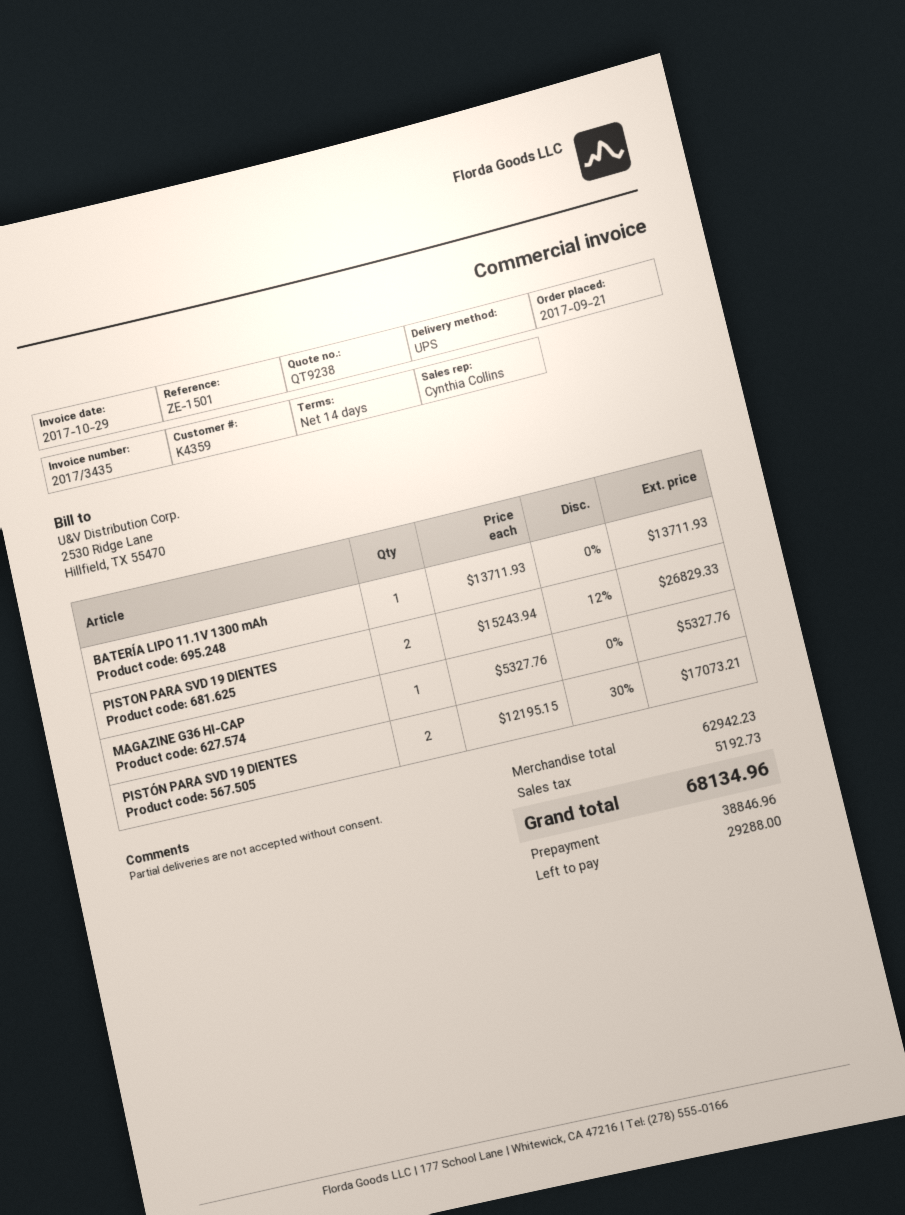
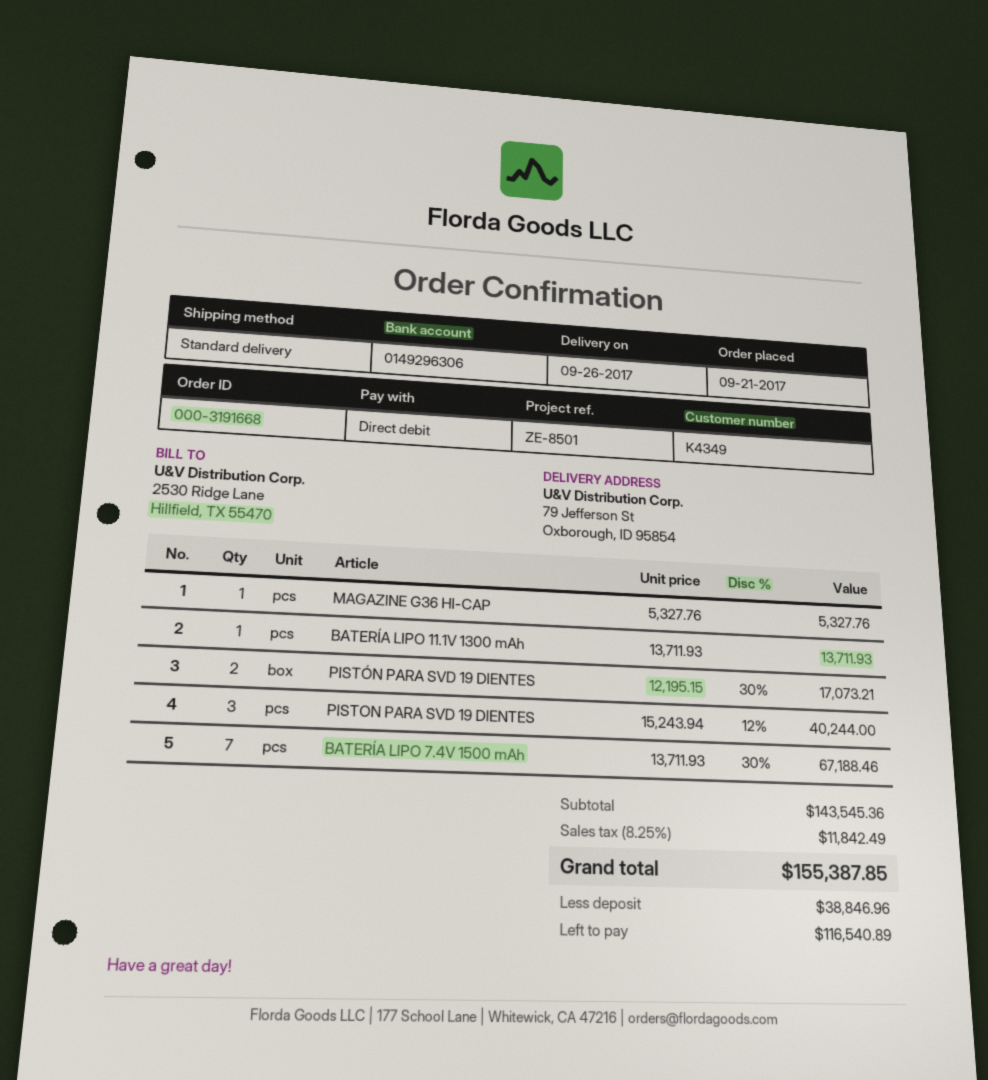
customer number: K4359 -> K4349
reference: ZE-1501 -> ZE-8501
shipping method: UPS -> standard
PISTON PARA SVD 19 DIENTES: 2 x 15243.94 - 12% = 26829.33 -> 3 x 15243.94 - 12% = 40244.00
BATERÍA LIPO 7.4V 1500 mAh: none -> 7 x 13711.93 - 30% = 67188.46
subtotal: 62942.23 -> 143545.36
tax: 5192.73 -> 11842.49
total: 68134.96 -> 155387.85
balance: 29288.00 -> 116540.89

